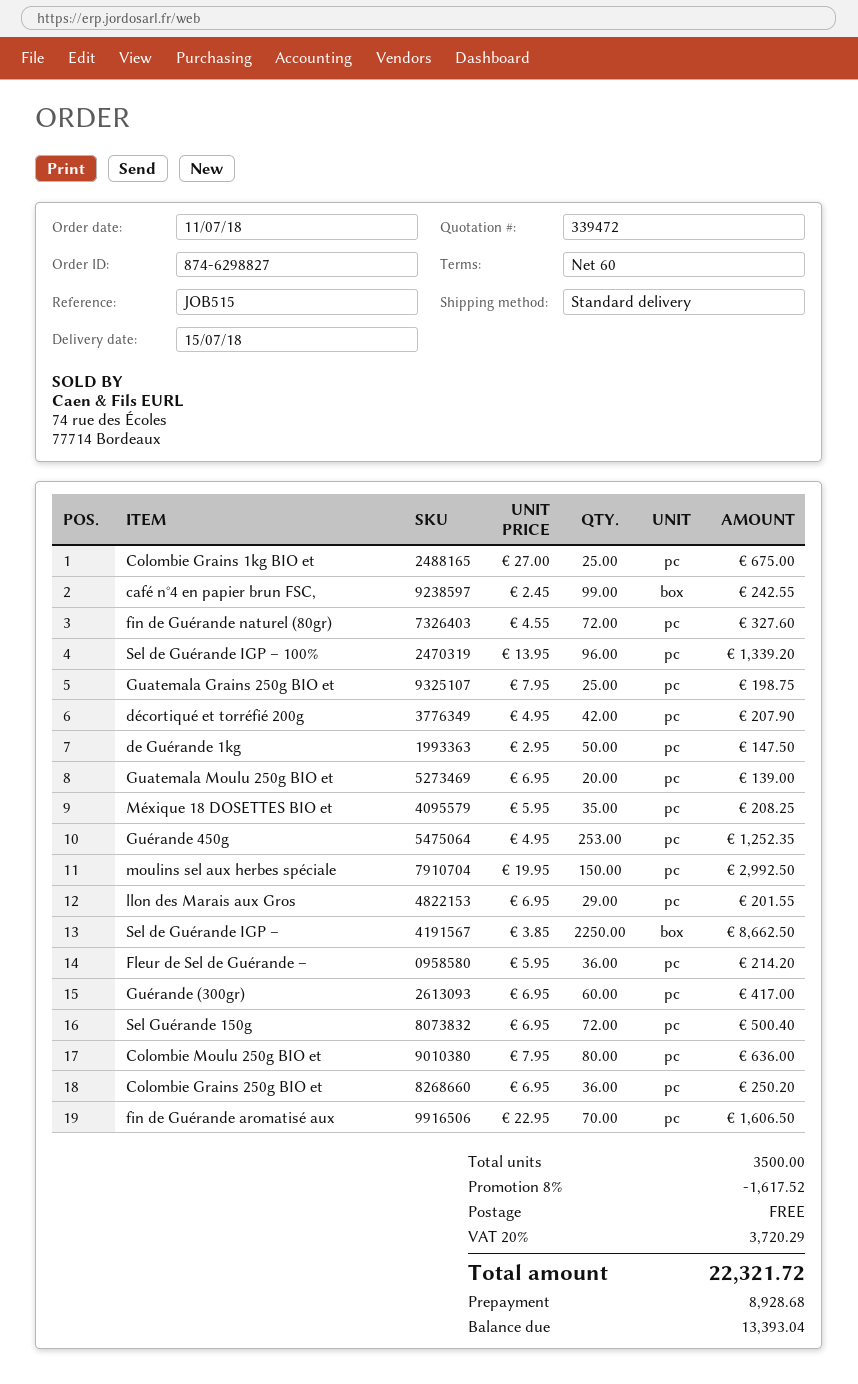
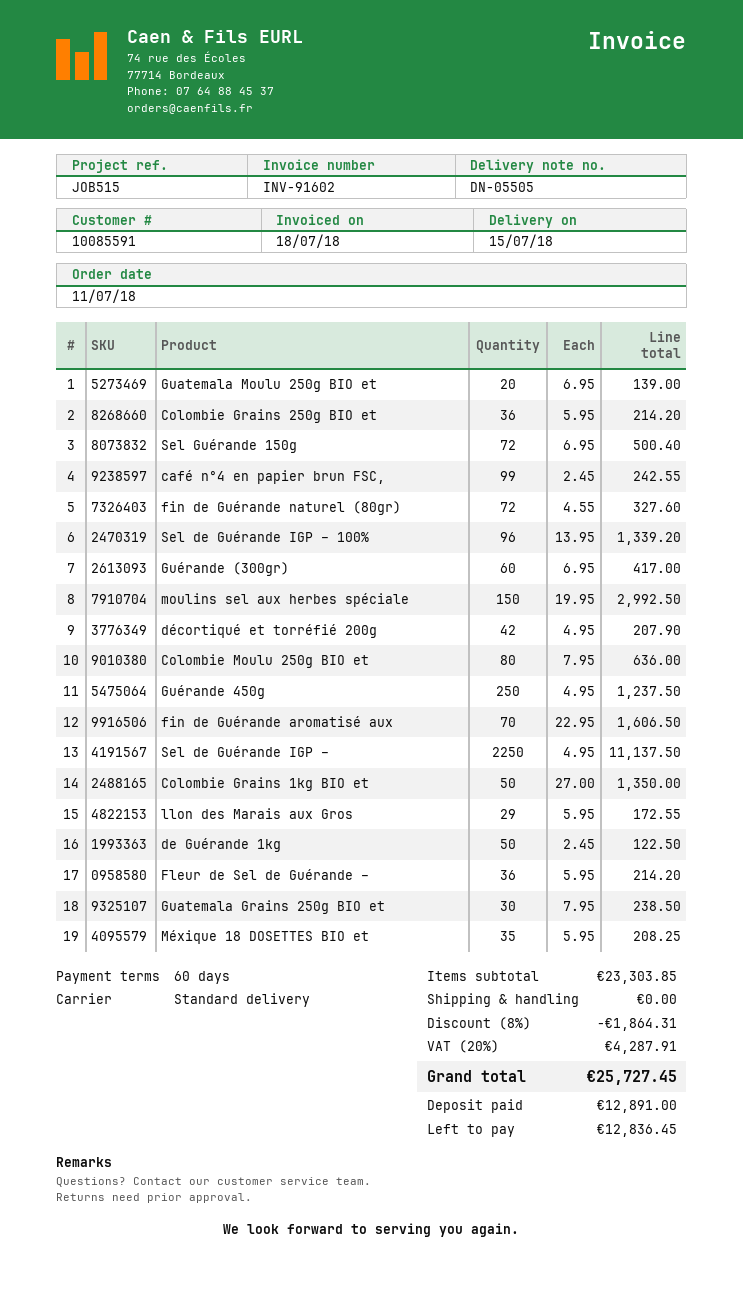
Colombie Grains 1kg BIO et: 25 x 27.00 = 675.00 -> 50 x 27.00 = 1350.00
Guatemala Grains 250g BIO et: 25 x 7.95 = 198.75 -> 30 x 7.95 = 238.50
de Guérande 1kg: 50 x 2.95 = 147.50 -> 50 x 2.45 = 122.50
Guérande 450g: 253 x 4.95 = 1252.35 -> 250 x 4.95 = 1237.50
llon des Marais aux Gros: 29 x 6.95 = 201.55 -> 29 x 5.95 = 172.55
Sel de Guérande IGP –: 2250 x 3.85 = 8662.50 -> 2250 x 4.95 = 11137.50
Colombie Grains 250g BIO et: 36 x 6.95 = 250.20 -> 36 x 5.95 = 214.20
discount: 8% = 1617.52 -> 8% = 1864.31
tax: 20% = 3720.29 -> 20% = 4287.91
total: 22321.72 -> 25727.45
deposit: 8928.68 -> 12891.00
balance: 13393.04 -> 12836.45

